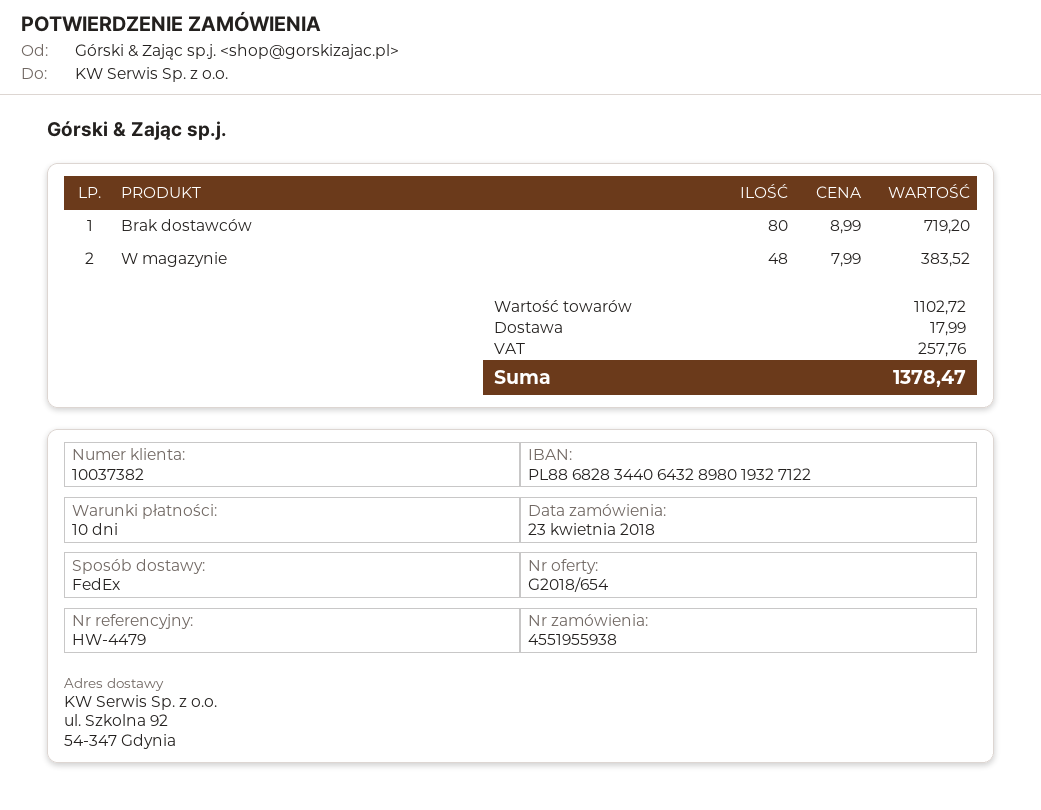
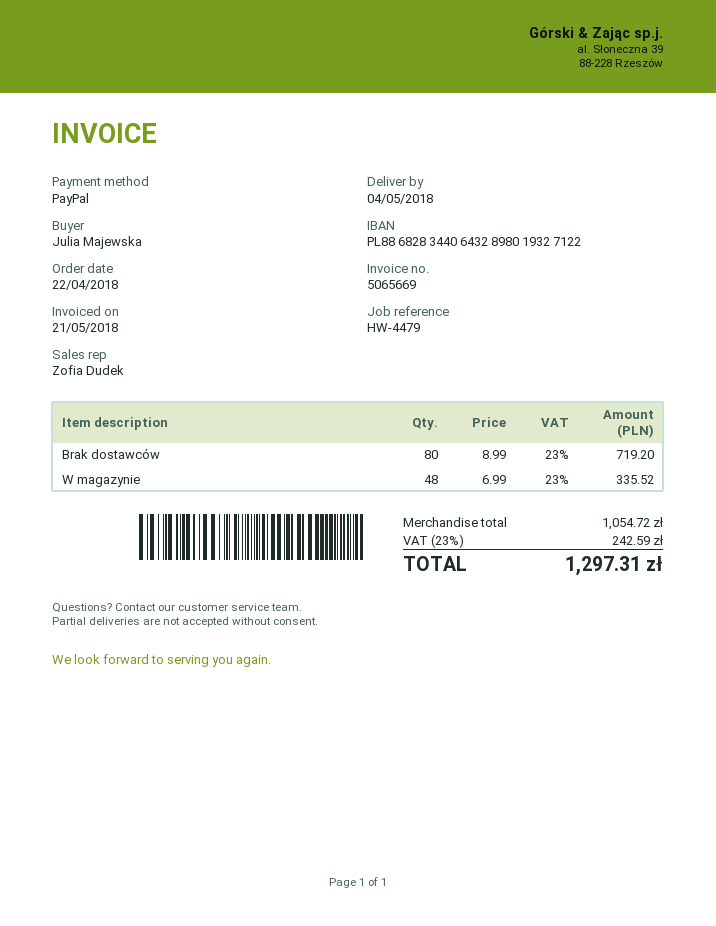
order date: 2018-04-23 -> 2018-04-22
W magazynie: 48 x 7.99 = 383.52 -> 48 x 6.99 = 335.52
subtotal: 1102.72 -> 1054.72
shipping: 17.99 -> none
tax: 257.76 -> 242.59
total: 1378.47 -> 1297.31

